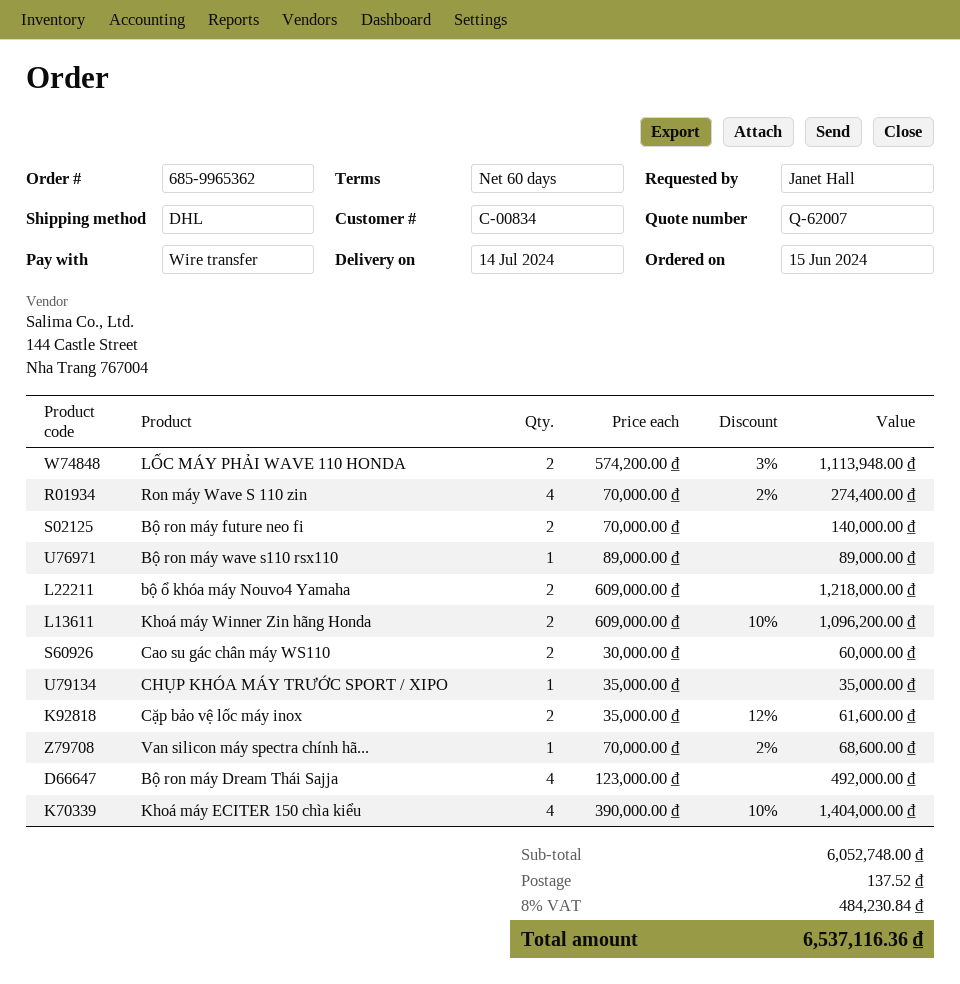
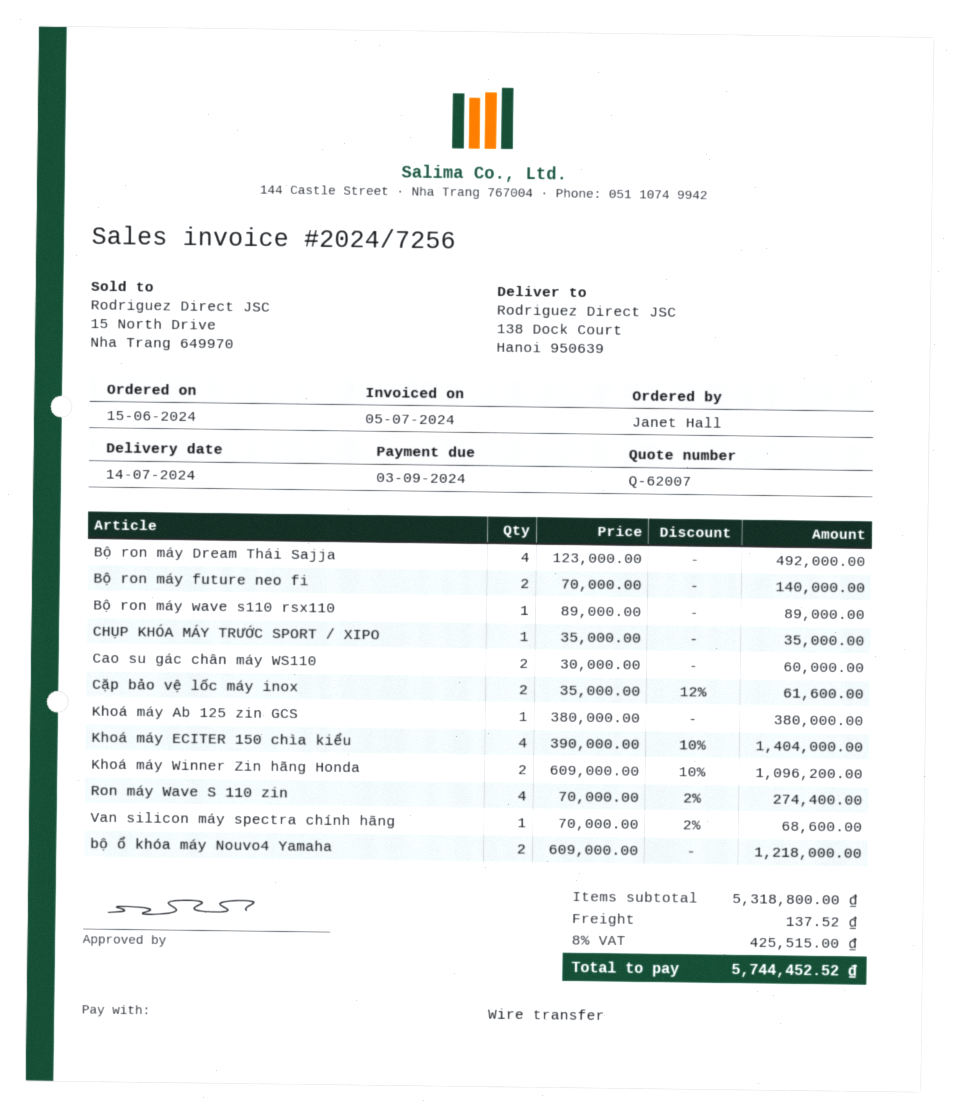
LỐC MÁY PHẢI WAVE 110 HONDA: 2 x 574200.00 - 3% = 1113948.00 -> none
Khoá máy Ab 125 zin GCS: none -> 1 x 380000.00 = 380000.00
subtotal: 6052748.00 -> 5318800.00
tax: 8% = 484230.84 -> 8% = 425515.00
total: 6537116.36 -> 5744452.52

